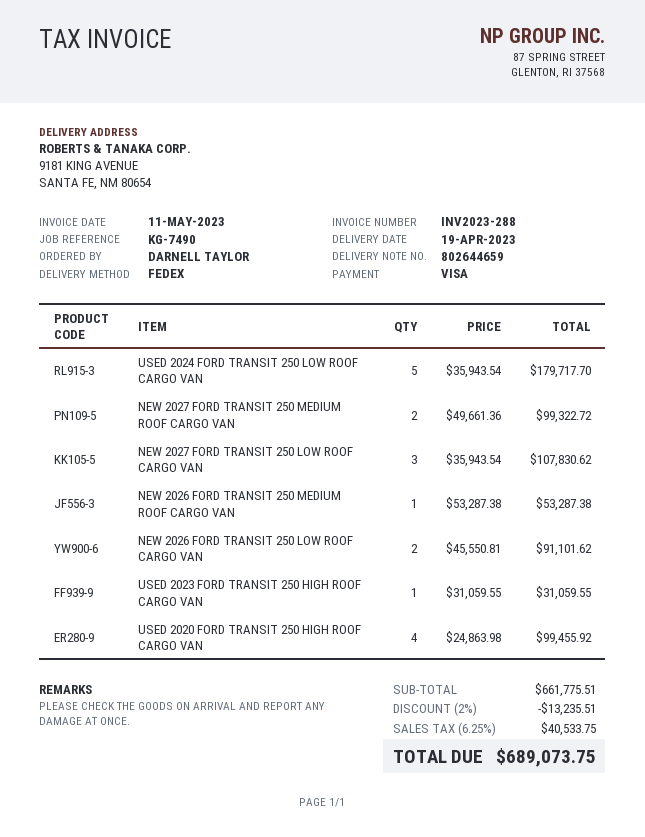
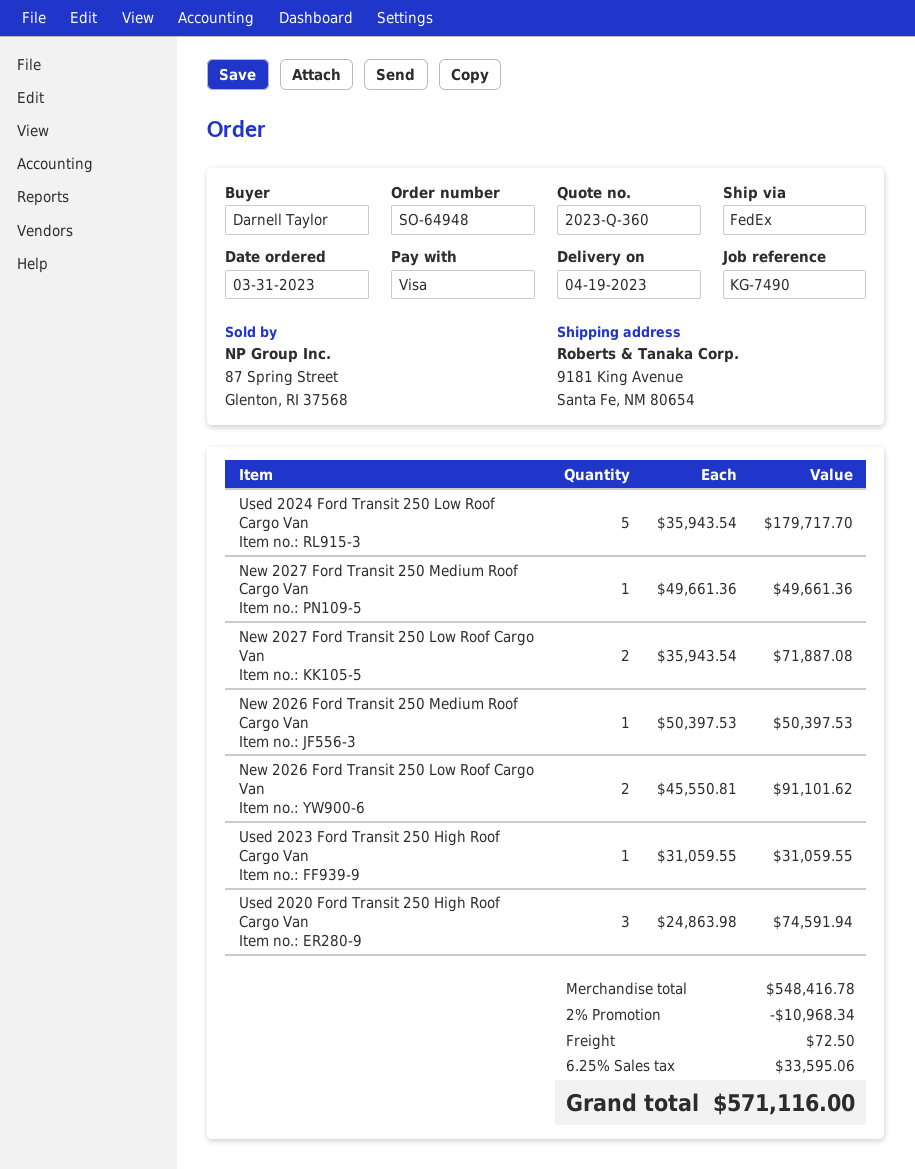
NEW 2027 FORD TRANSIT 250 MEDIUM ROOF CARGO VAN: 2 x 49661.36 = 99322.72 -> 1 x 49661.36 = 49661.36
NEW 2027 FORD TRANSIT 250 LOW ROOF CARGO VAN: 3 x 35943.54 = 107830.62 -> 2 x 35943.54 = 71887.08
NEW 2026 FORD TRANSIT 250 MEDIUM ROOF CARGO VAN: 1 x 53287.38 = 53287.38 -> 1 x 50397.53 = 50397.53
USED 2020 FORD TRANSIT 250 HIGH ROOF CARGO VAN: 4 x 24863.98 = 99455.92 -> 3 x 24863.98 = 74591.94
subtotal: 661775.51 -> 548416.78
discount: 2% = 13235.51 -> 2% = 10968.34
shipping: none -> 72.50
tax: 6.25% = 40533.75 -> 6.25% = 33595.06
total: 689073.75 -> 571116.00

